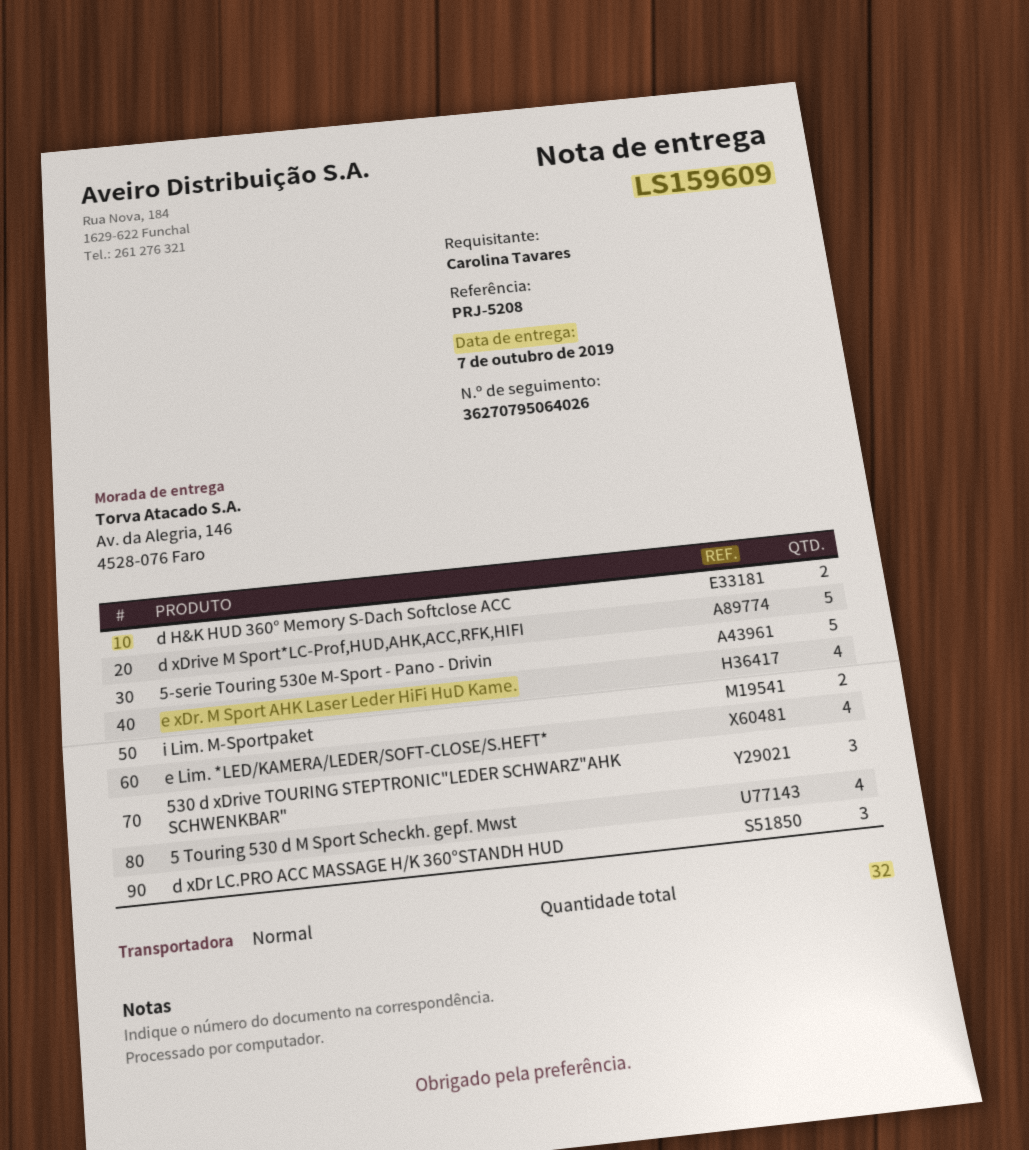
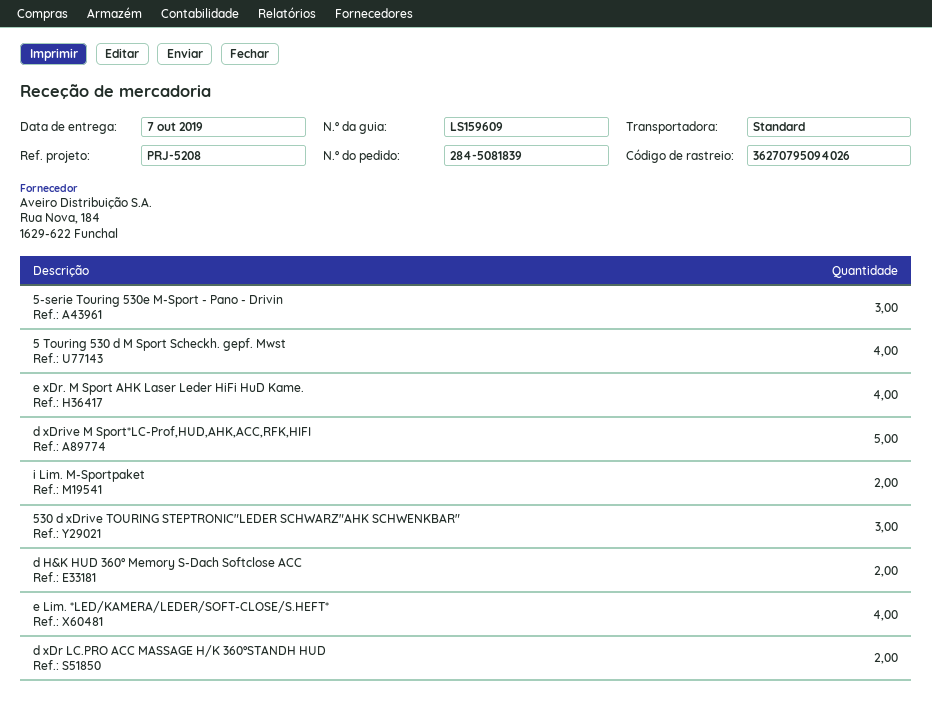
tracking number: 36270795064026 -> 36270795094026
5-serie Touring 530e M-Sport - Pano - Drivin: 5 -> 3
d xDr LC.PRO ACC MASSAGE H/K 360°STANDH HUD: 3 -> 2

